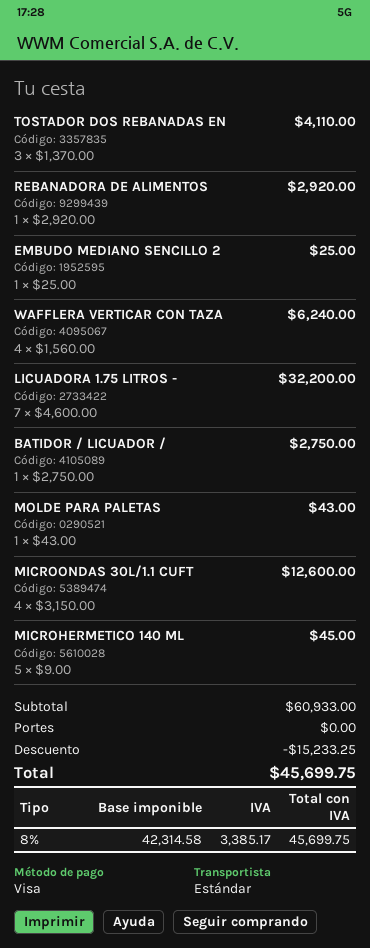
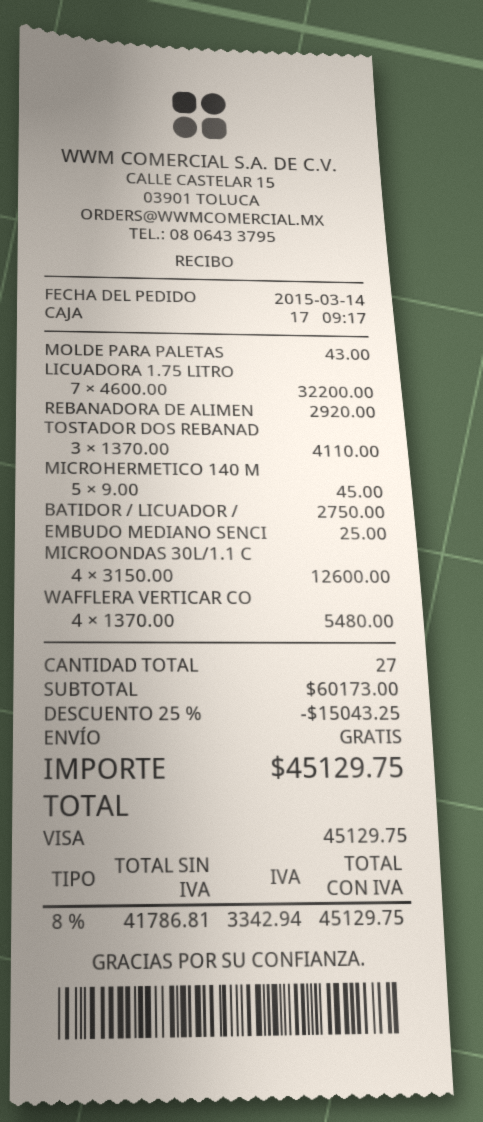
WAFFLERA VERTICAR CON TAZA: 4 x 1560.00 = 6240.00 -> 4 x 1370.00 = 5480.00
subtotal: 60933.00 -> 60173.00
discount: 15233.25 -> 15043.25
net: 42314.58 -> 41786.81
tax: 8% = 3385.17 -> 8% = 3342.94
total: 45699.75 -> 45129.75

